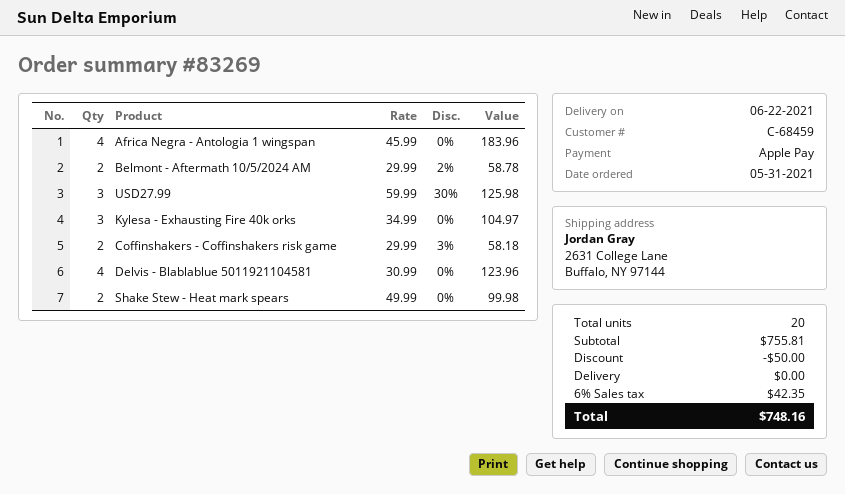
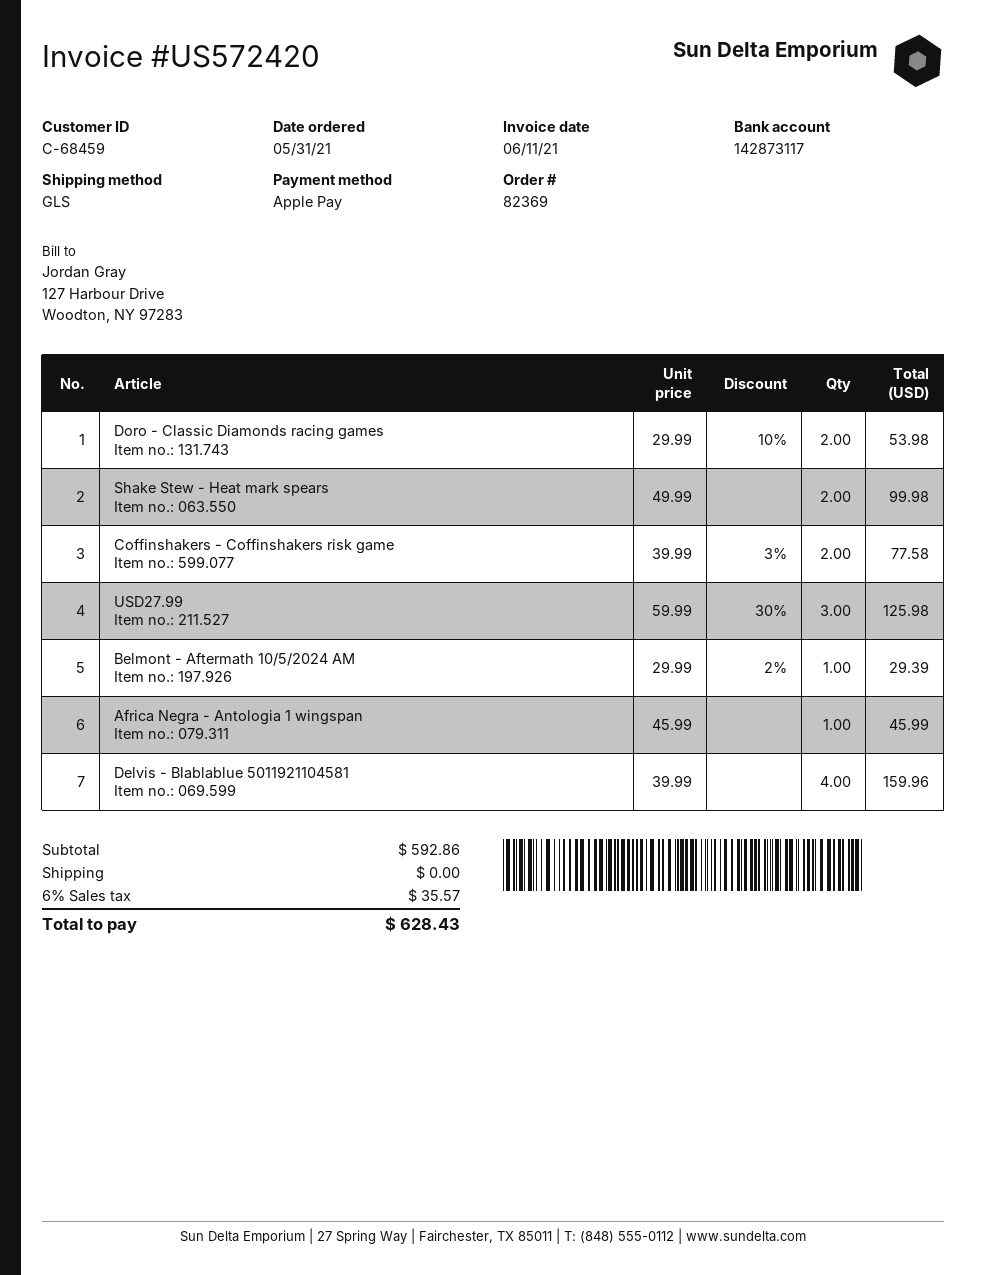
order number: 83269 -> 82369
Africa Negra - Antologia 1 wingspan: 4 x 45.99 = 183.96 -> 1 x 45.99 = 45.99
Belmont - Aftermath 10/5/2024 AM: 2 x 29.99 - 2% = 58.78 -> 1 x 29.99 - 2% = 29.39
Kylesa - Exhausting Fire 40k orks: 3 x 34.99 = 104.97 -> none
Coffinshakers - Coffinshakers risk game: 2 x 29.99 - 3% = 58.18 -> 2 x 39.99 - 3% = 77.58
Delvis - Blablablue 5011921104581: 4 x 30.99 = 123.96 -> 4 x 39.99 = 159.96
Doro - Classic Diamonds racing games: none -> 2 x 29.99 - 10% = 53.98
subtotal: 755.81 -> 592.86
discount: 50.00 -> none
tax: 6% = 42.35 -> 6% = 35.57
total: 748.16 -> 628.43

